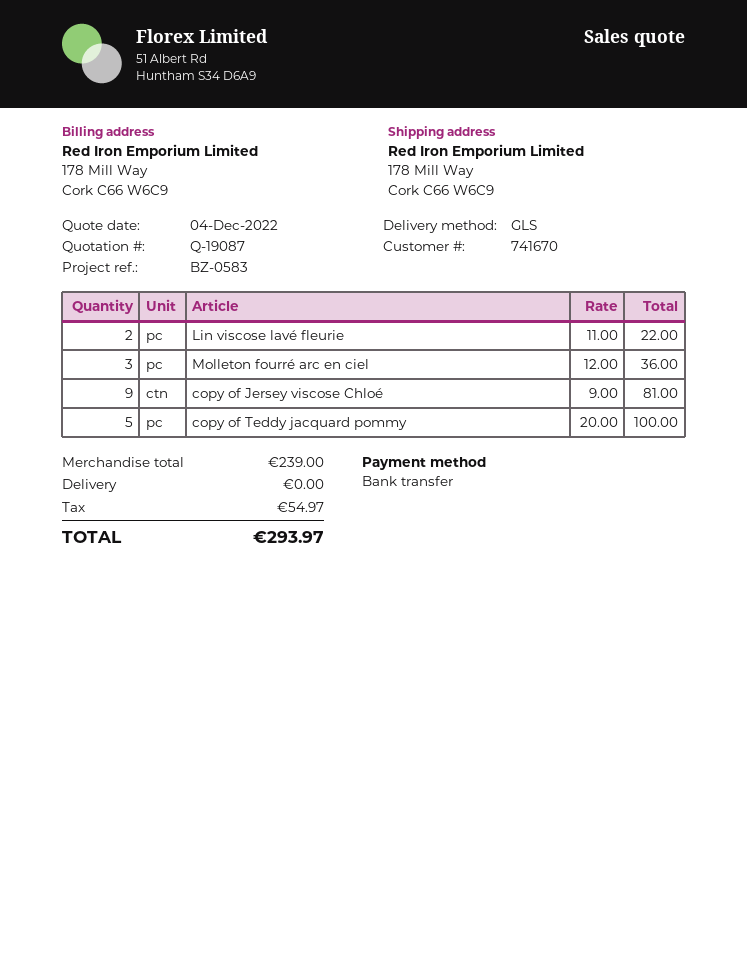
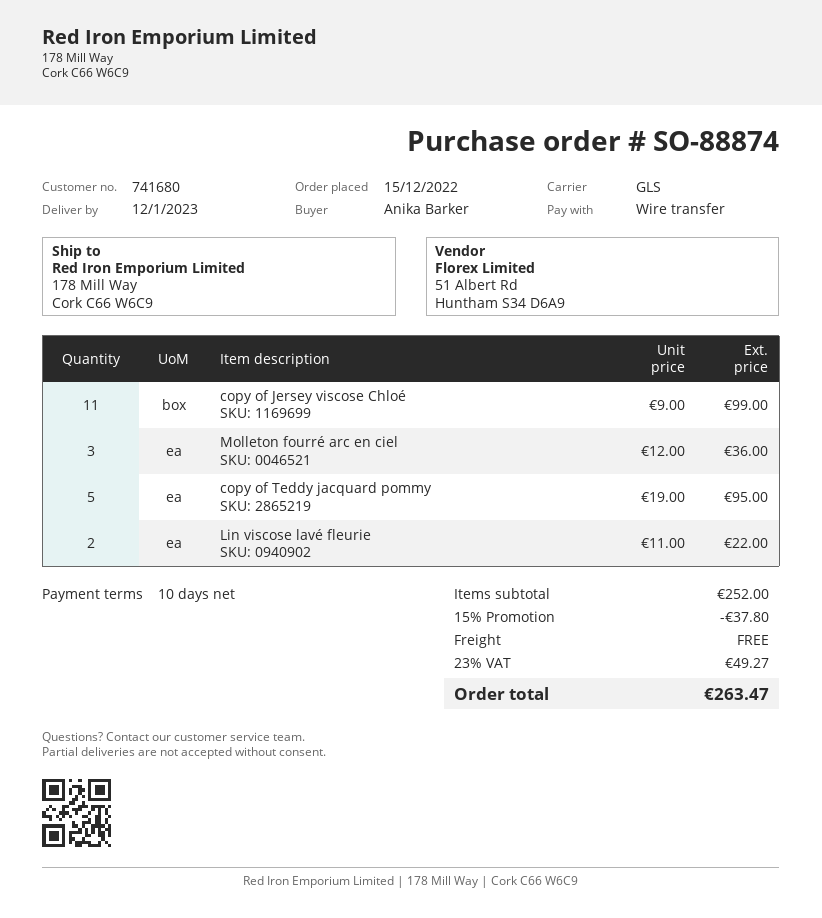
customer number: 741670 -> 741680
copy of Jersey viscose Chloé: 9 x 9.00 = 81.00 -> 11 x 9.00 = 99.00
copy of Teddy jacquard pommy: 5 x 20.00 = 100.00 -> 5 x 19.00 = 95.00
subtotal: 239.00 -> 252.00
discount: none -> 15% = 37.80
tax: 54.97 -> 49.27
total: 293.97 -> 263.47

